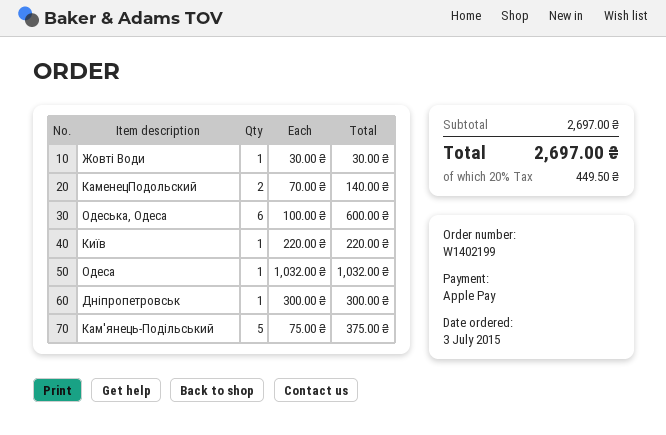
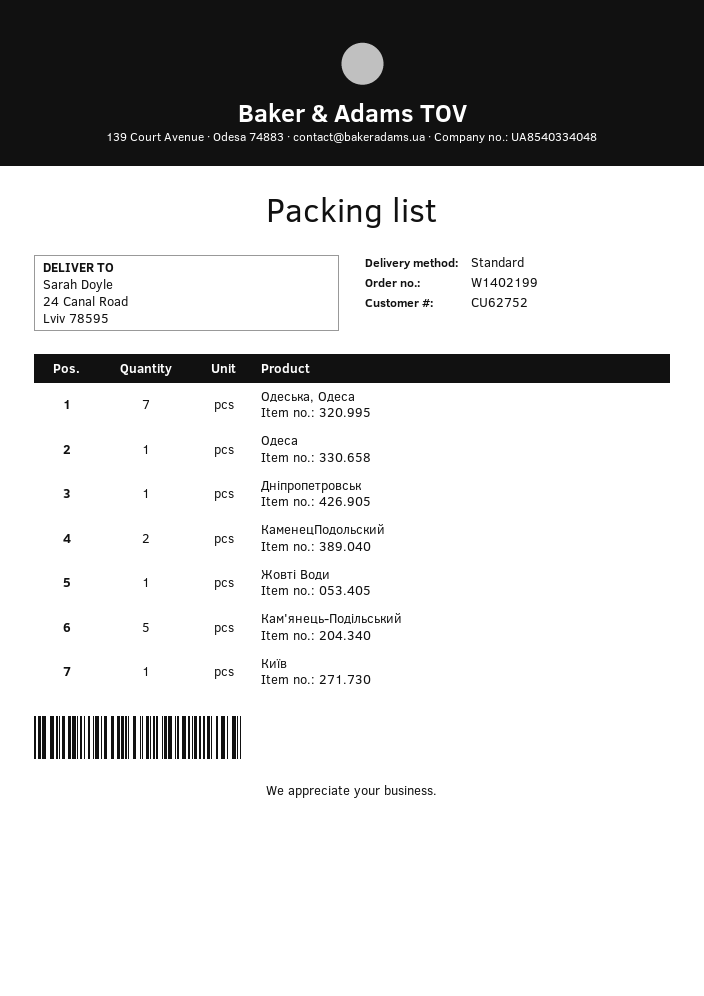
Одеська, Одеса: 6 -> 7

